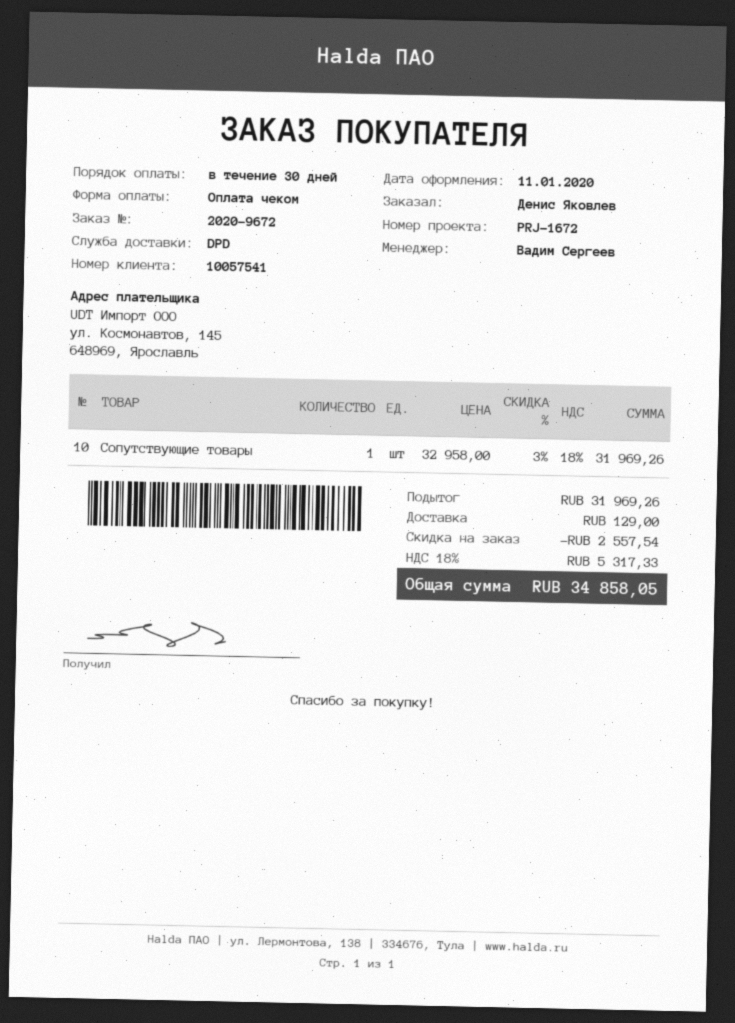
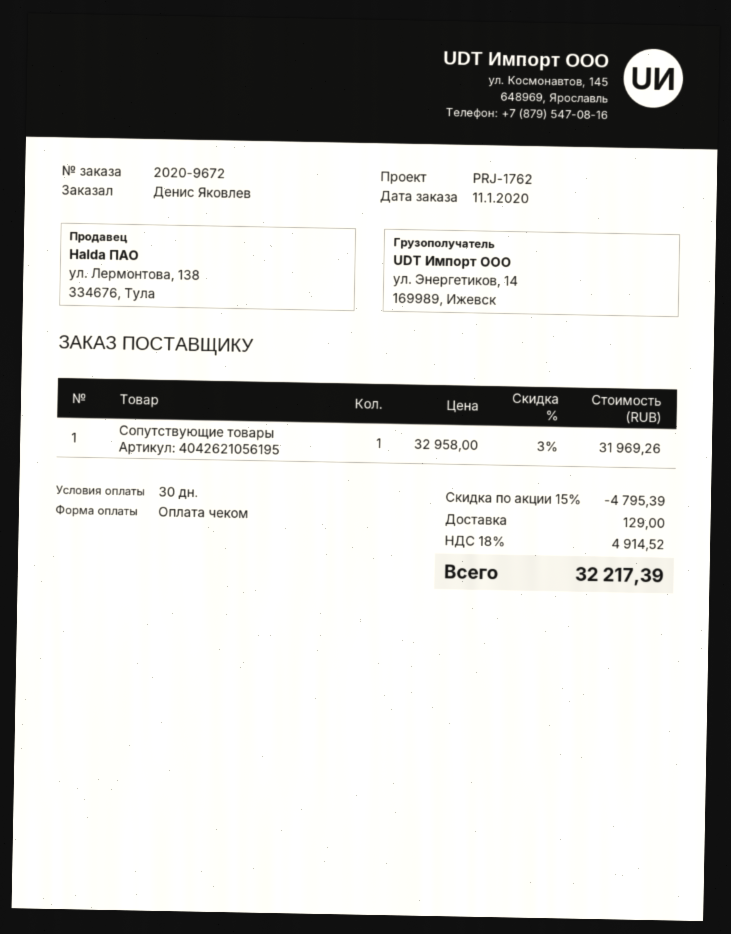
reference: PRJ-1672 -> PRJ-1762
discount: 2557.54 -> 4795.39
tax: 18% = 5317.33 -> 18% = 4914.52
total: 34858.05 -> 32217.39

